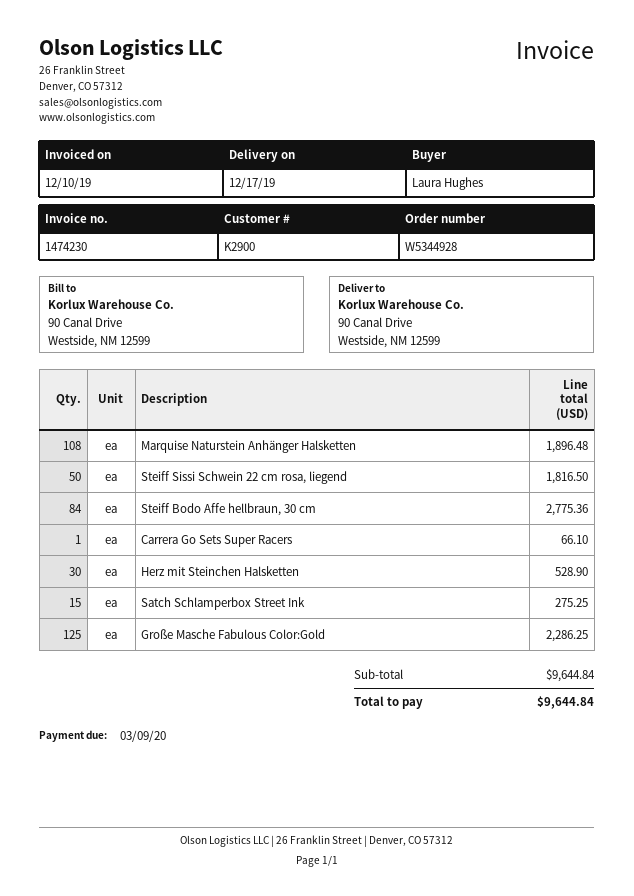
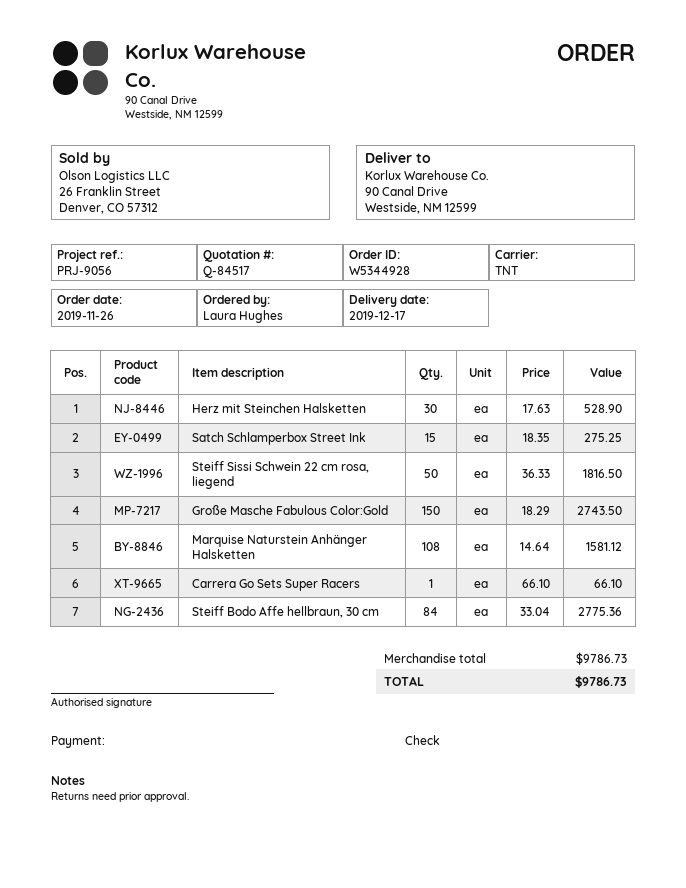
Marquise Naturstein Anhänger Halsketten: 108 for 1896.48 -> 108 for 1581.12
Große Masche Fabulous Color:Gold: 125 for 2286.25 -> 150 for 2743.50
subtotal: 9644.84 -> 9786.73
total: 9644.84 -> 9786.73

